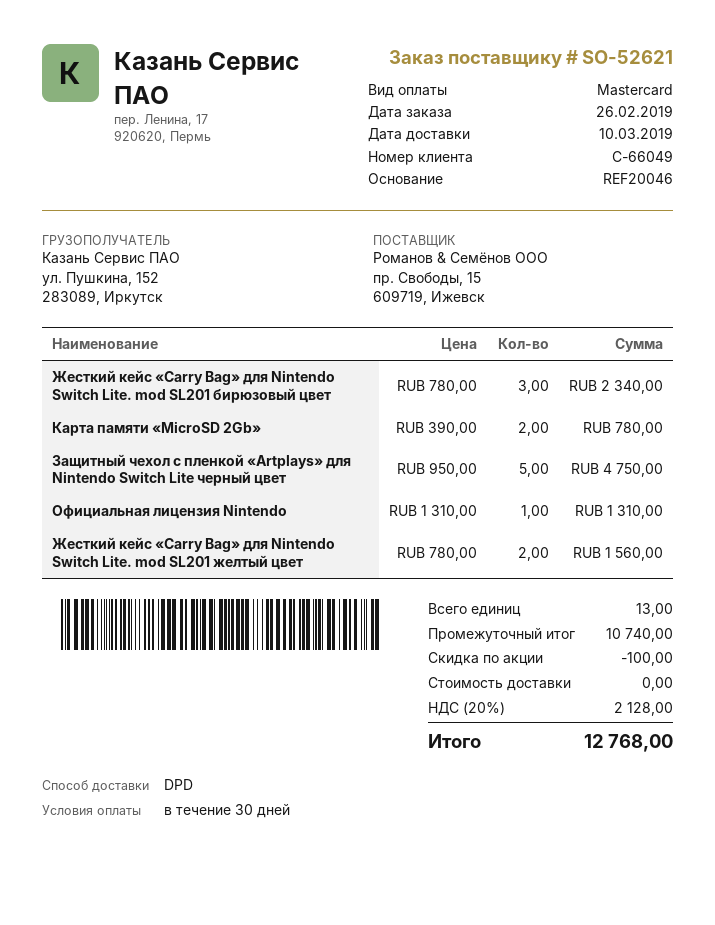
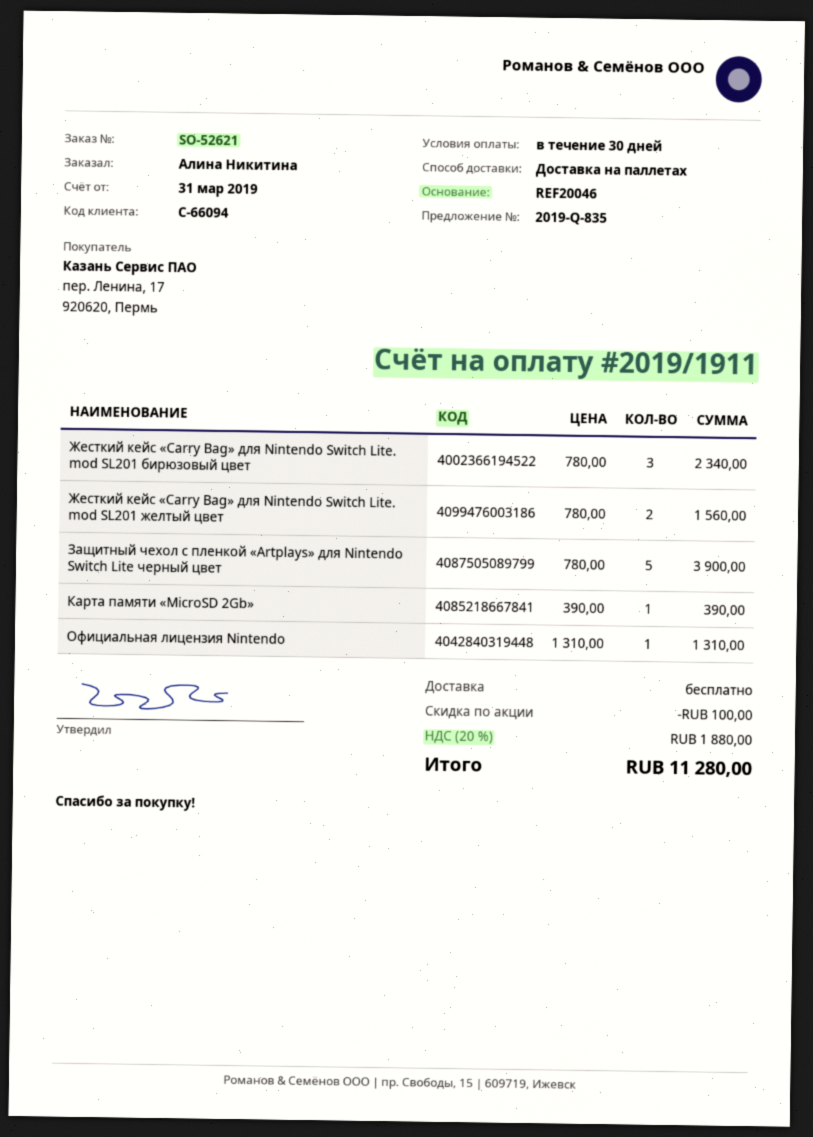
customer number: C-66049 -> C-66094
shipping method: DPD -> pallet freight
Карта памяти «MicroSD 2Gb»: 2 x 390.00 = 780.00 -> 1 x 390.00 = 390.00
Защитный чехол с пленкой «Artplays» для Nintendo Switch Lite черный цвет: 5 x 950.00 = 4750.00 -> 5 x 780.00 = 3900.00
tax: 20% = 2128.00 -> 20% = 1880.00
total: 12768.00 -> 11280.00

